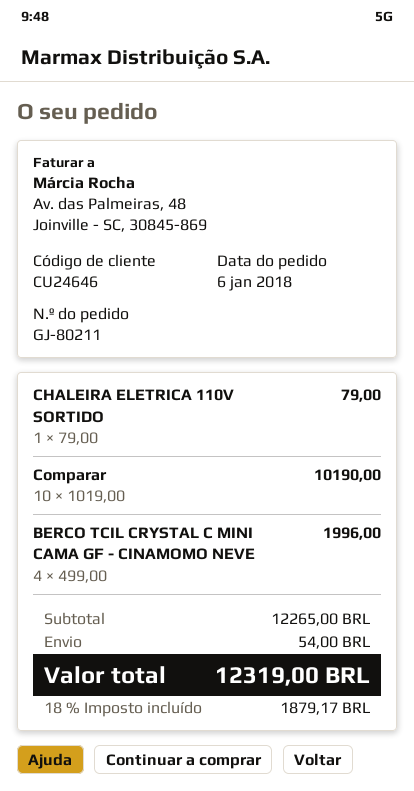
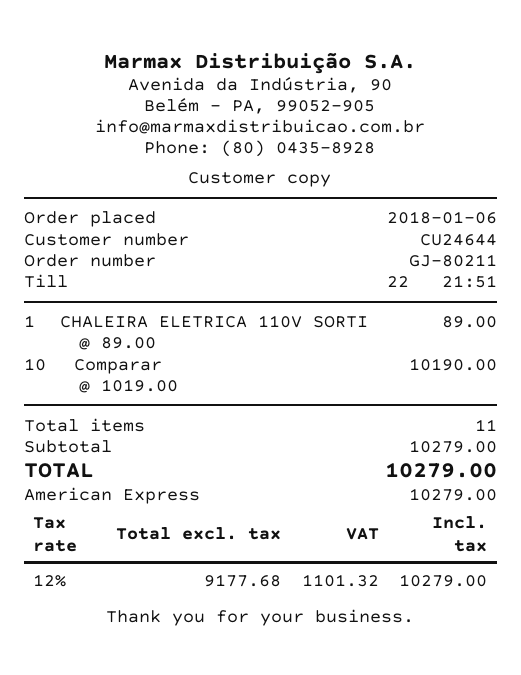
customer number: CU24646 -> CU24644
CHALEIRA ELETRICA 110V SORTIDO: 1 x 79.00 = 79.00 -> 1 x 89.00 = 89.00
BERCO TCIL CRYSTAL C MINI CAMA GF - CINAMOMO NEVE: 4 x 499.00 = 1996.00 -> none
subtotal: 12265.00 -> 10279.00
shipping: 54.00 -> none
tax: 18% = 1879.17 -> 12% = 1101.32
total: 12319.00 -> 10279.00

